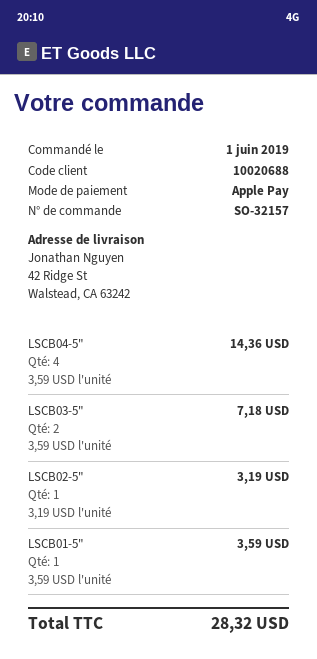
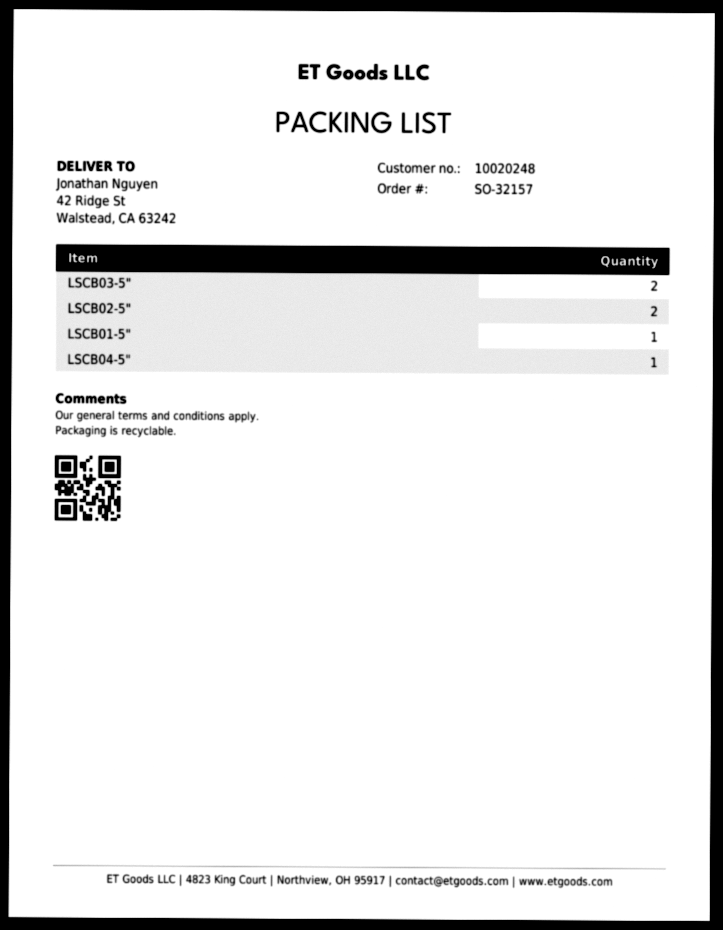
customer number: 10020688 -> 10020248
LSCB04-5": 4 -> 1
LSCB02-5": 1 -> 2

